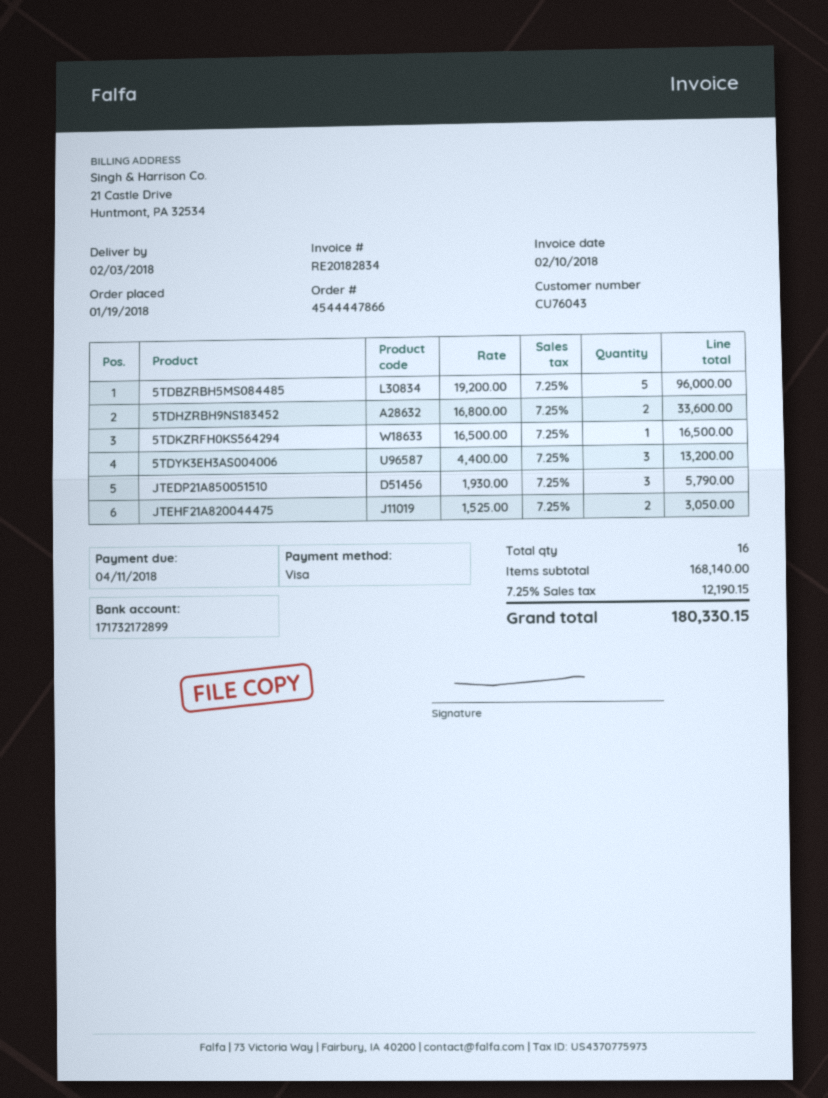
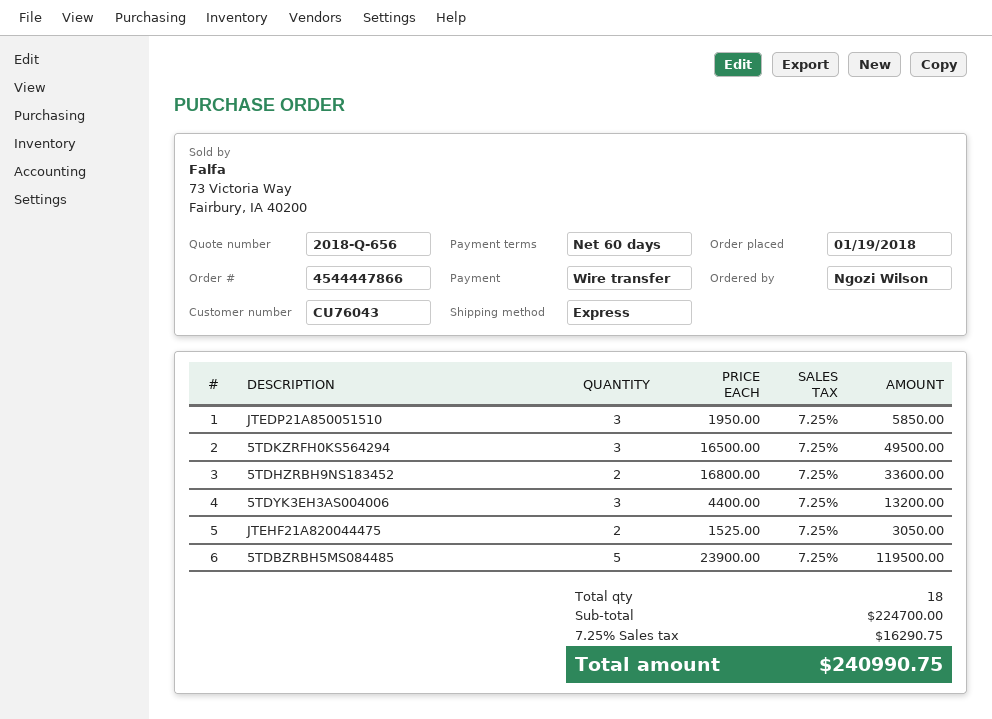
payment method: Visa -> bank transfer
5TDBZRBH5MS084485: 5 x 19200.00 = 96000.00 -> 5 x 23900.00 = 119500.00
5TDKZRFH0KS564294: 1 x 16500.00 = 16500.00 -> 3 x 16500.00 = 49500.00
JTEDP21A850051510: 3 x 1930.00 = 5790.00 -> 3 x 1950.00 = 5850.00
total quantity: 16 -> 18
subtotal: 168140.00 -> 224700.00
tax: 7.25% = 12190.15 -> 7.25% = 16290.75
total: 180330.15 -> 240990.75

